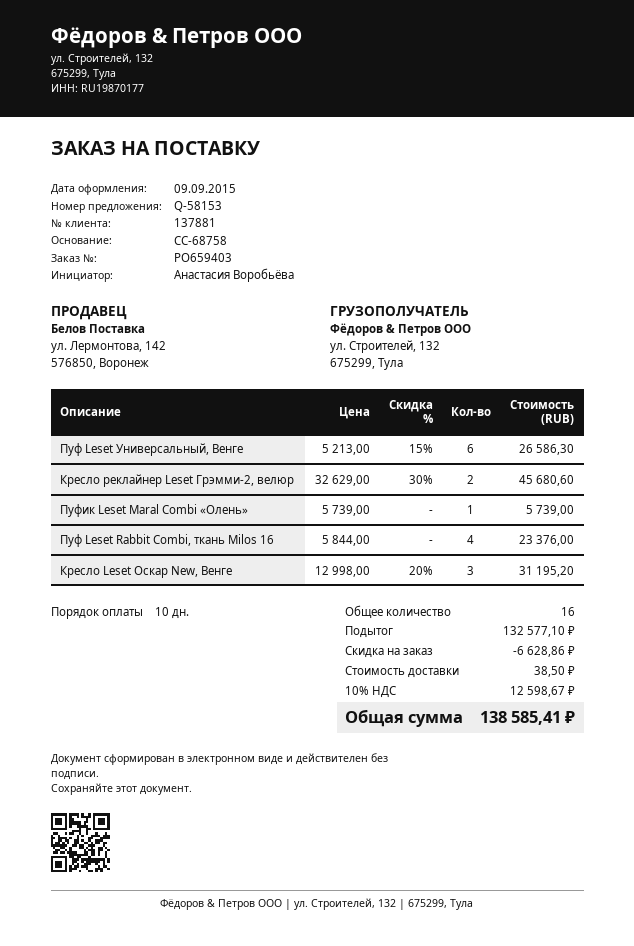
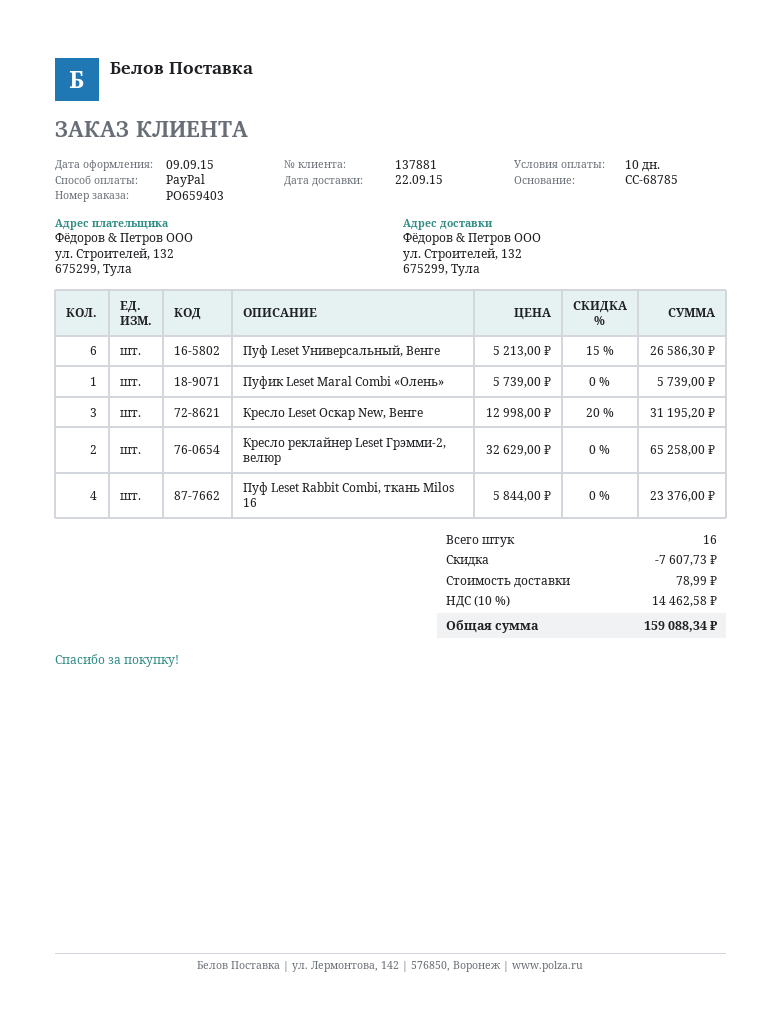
reference: CC-68758 -> CC-68785
Кресло реклайнер Leset Грэмми-2, велюр: 2 x 32629.00 - 30% = 45680.60 -> 2 x 32629.00 = 65258.00
discount: 6628.86 -> 7607.73
shipping: 38.50 -> 78.99
tax: 10% = 12598.67 -> 10% = 14462.58
total: 138585.41 -> 159088.34

